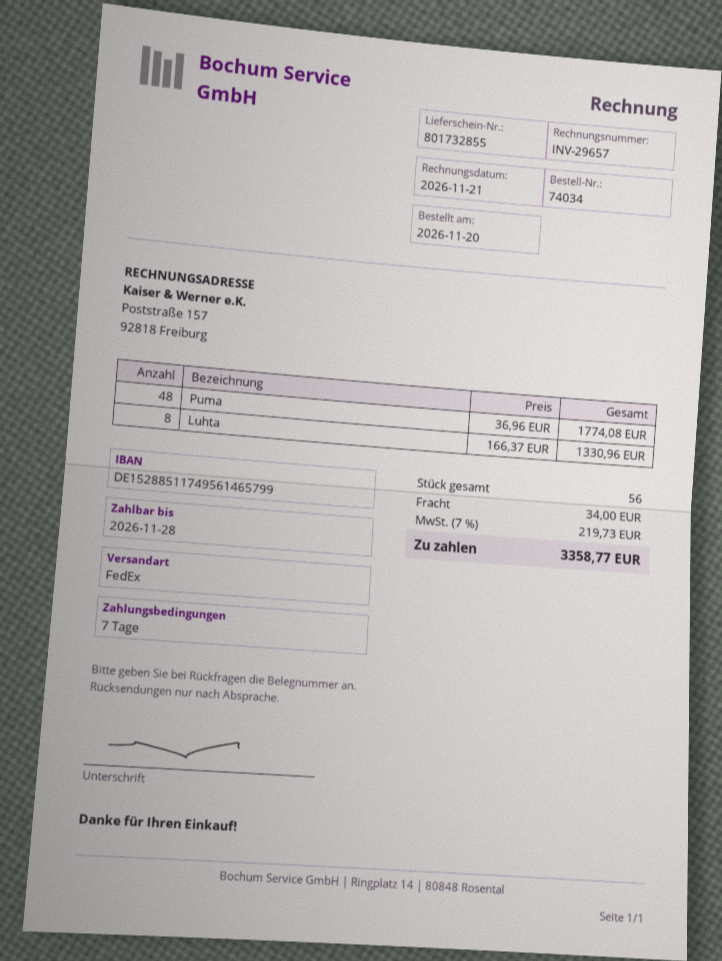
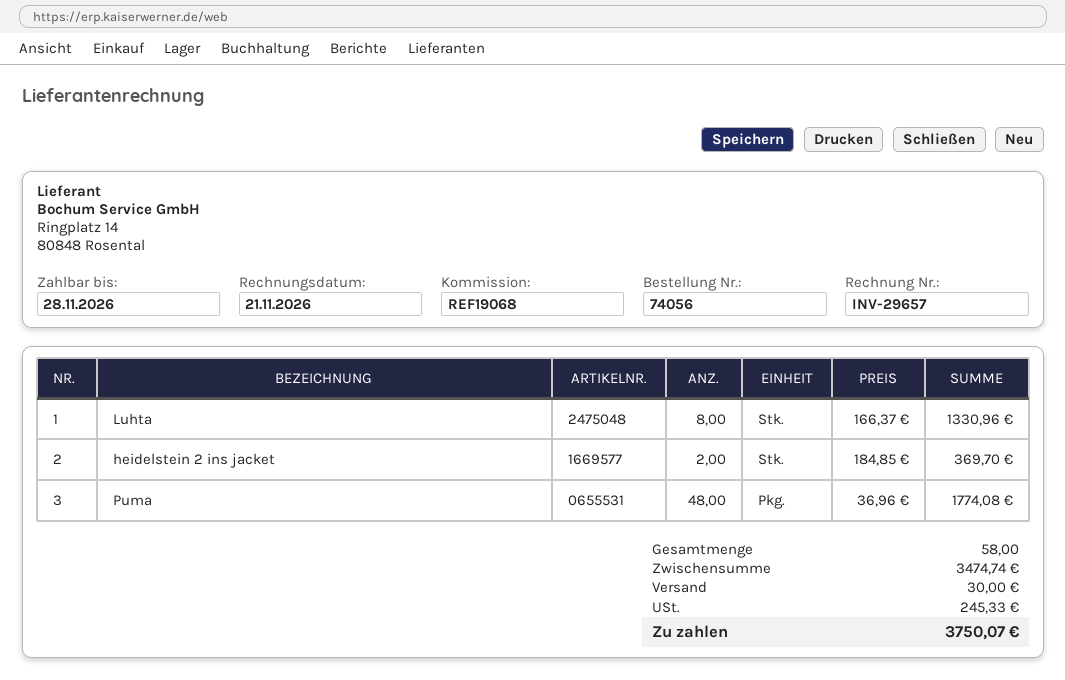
order number: 74034 -> 74056
heidelstein 2 ins jacket: none -> 2 x 184.85 = 369.70
total quantity: 56 -> 58
shipping: 34.00 -> 30.00
tax: 219.73 -> 245.33
total: 3358.77 -> 3750.07

